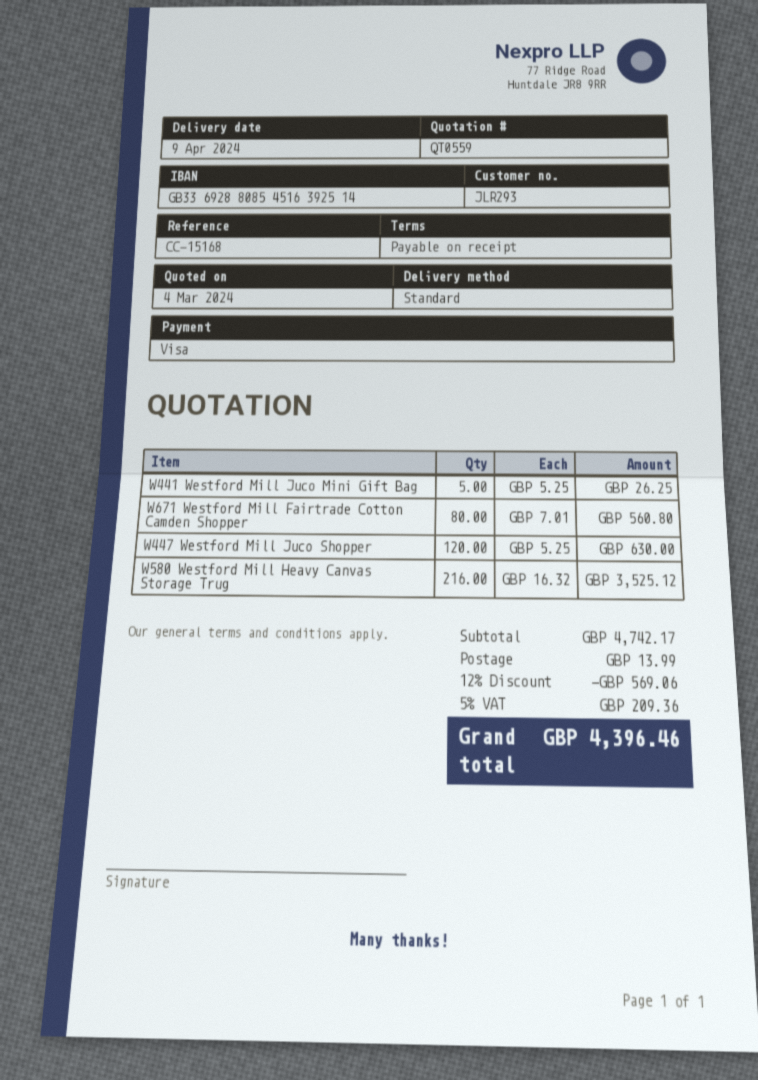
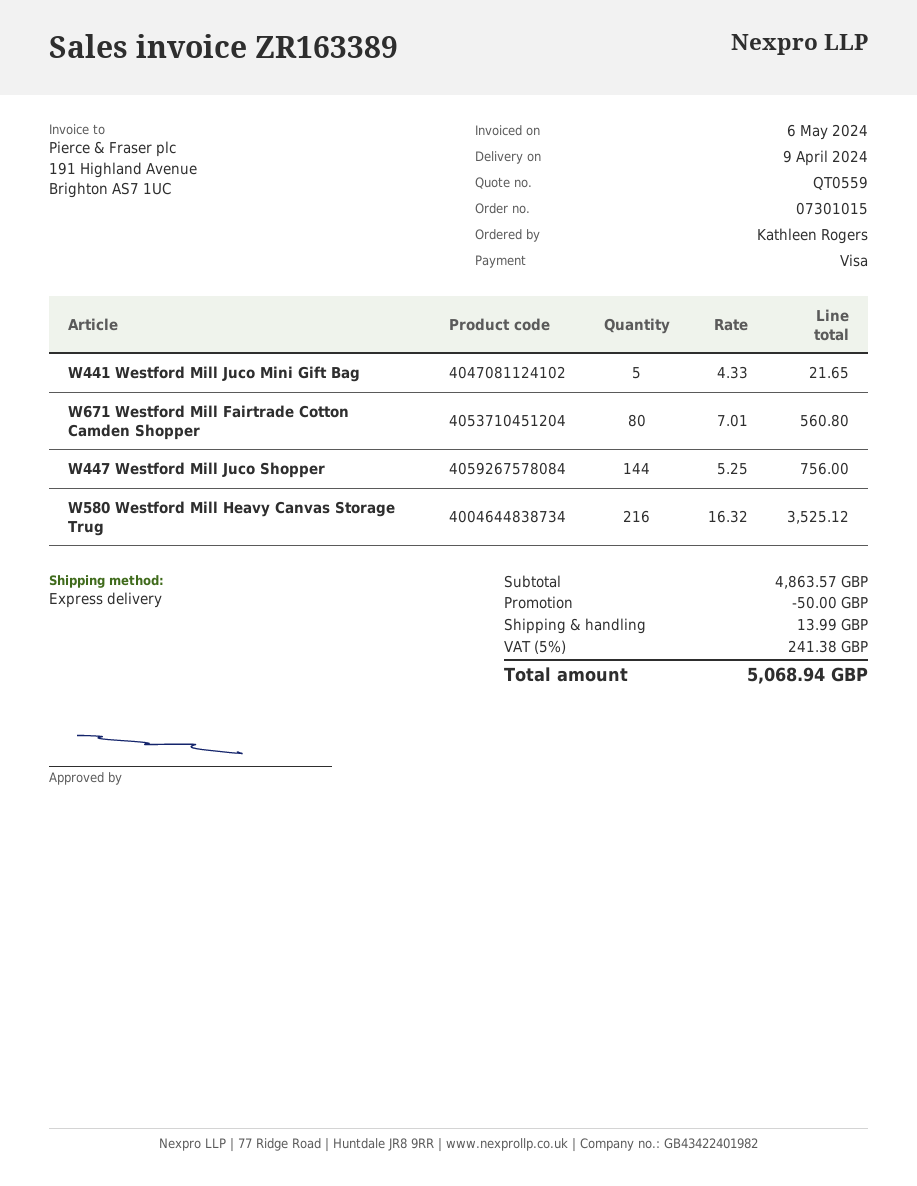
shipping method: standard -> express
W441 Westford Mill Juco Mini Gift Bag: 5 x 5.25 = 26.25 -> 5 x 4.33 = 21.65
W447 Westford Mill Juco Shopper: 120 x 5.25 = 630.00 -> 144 x 5.25 = 756.00
subtotal: 4742.17 -> 4863.57
discount: 569.06 -> 50.00
tax: 5% = 209.36 -> 5% = 241.38
total: 4396.46 -> 5068.94

